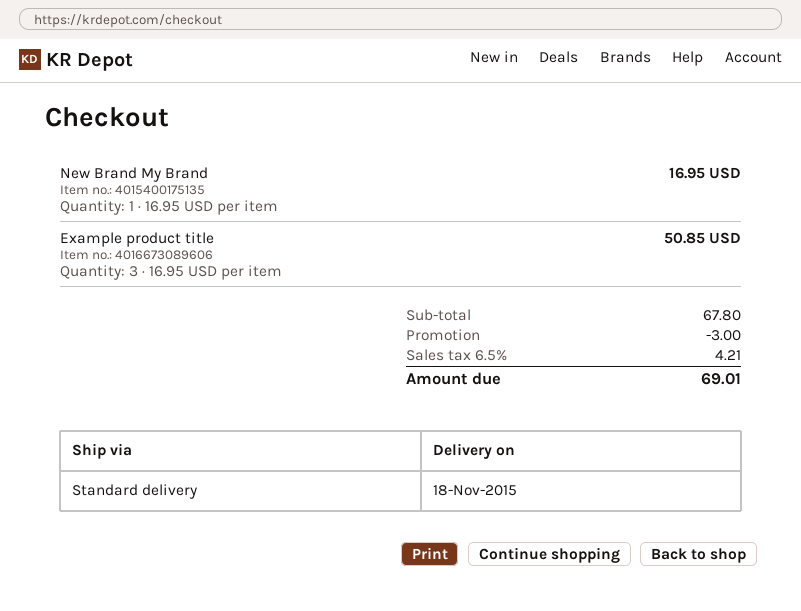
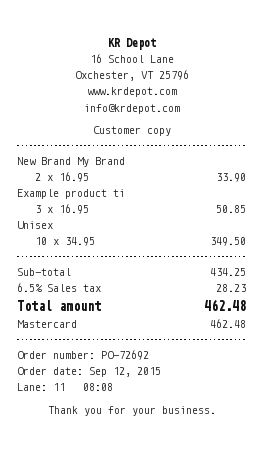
New Brand My Brand: 1 x 16.95 = 16.95 -> 2 x 16.95 = 33.90
Unisex: none -> 10 x 34.95 = 349.50
subtotal: 67.80 -> 434.25
discount: 3.00 -> none
tax: 6.5% = 4.21 -> 6.5% = 28.23
total: 69.01 -> 462.48

